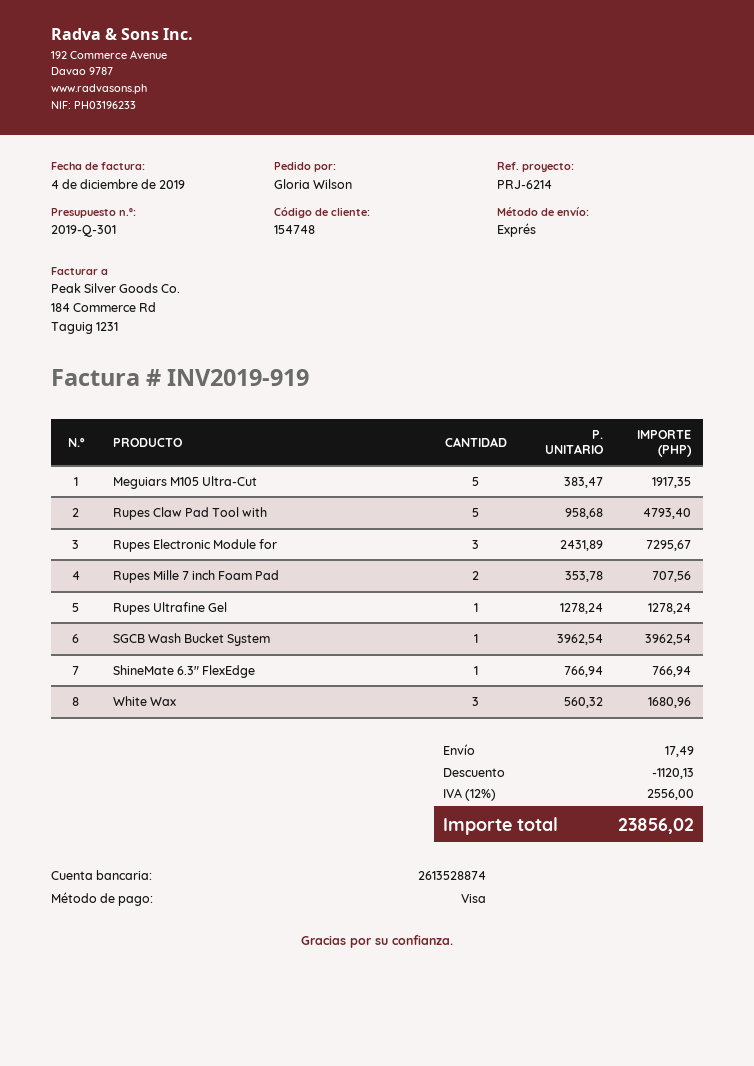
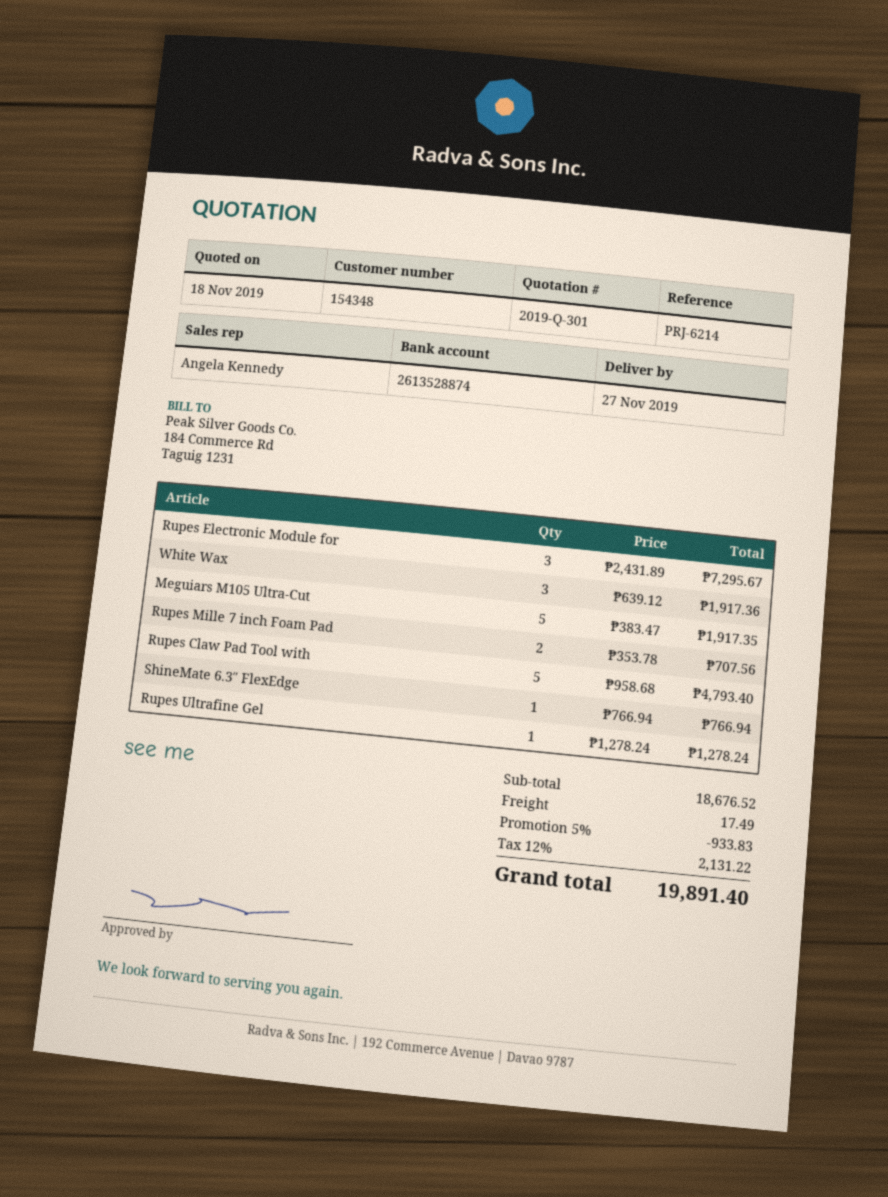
customer number: 154748 -> 154348
SGCB Wash Bucket System: 1 x 3962.54 = 3962.54 -> none
White Wax: 3 x 560.32 = 1680.96 -> 3 x 639.12 = 1917.36
discount: 1120.13 -> 933.83
tax: 12% = 2556.00 -> 12% = 2131.22
total: 23856.02 -> 19891.40

